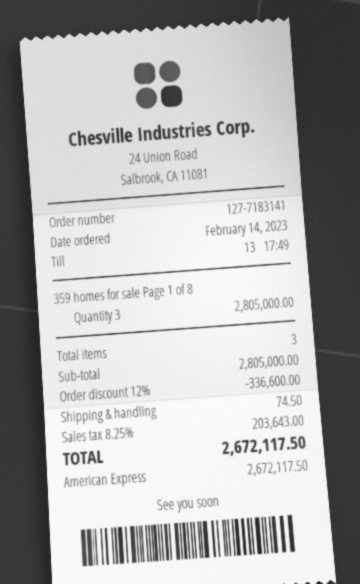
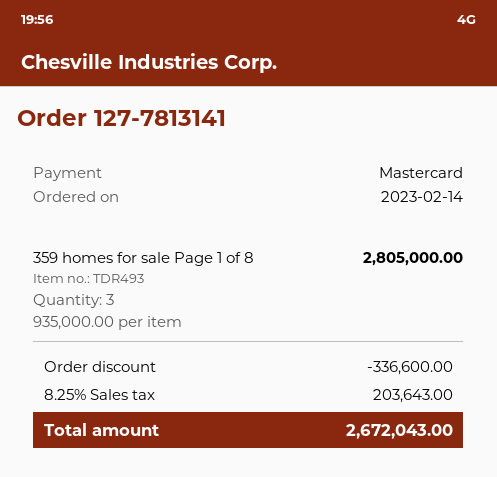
order number: 127-7183141 -> 127-7813141
payment method: American Express -> Mastercard
shipping: 74.50 -> none
total: 2672117.50 -> 2672043.00

